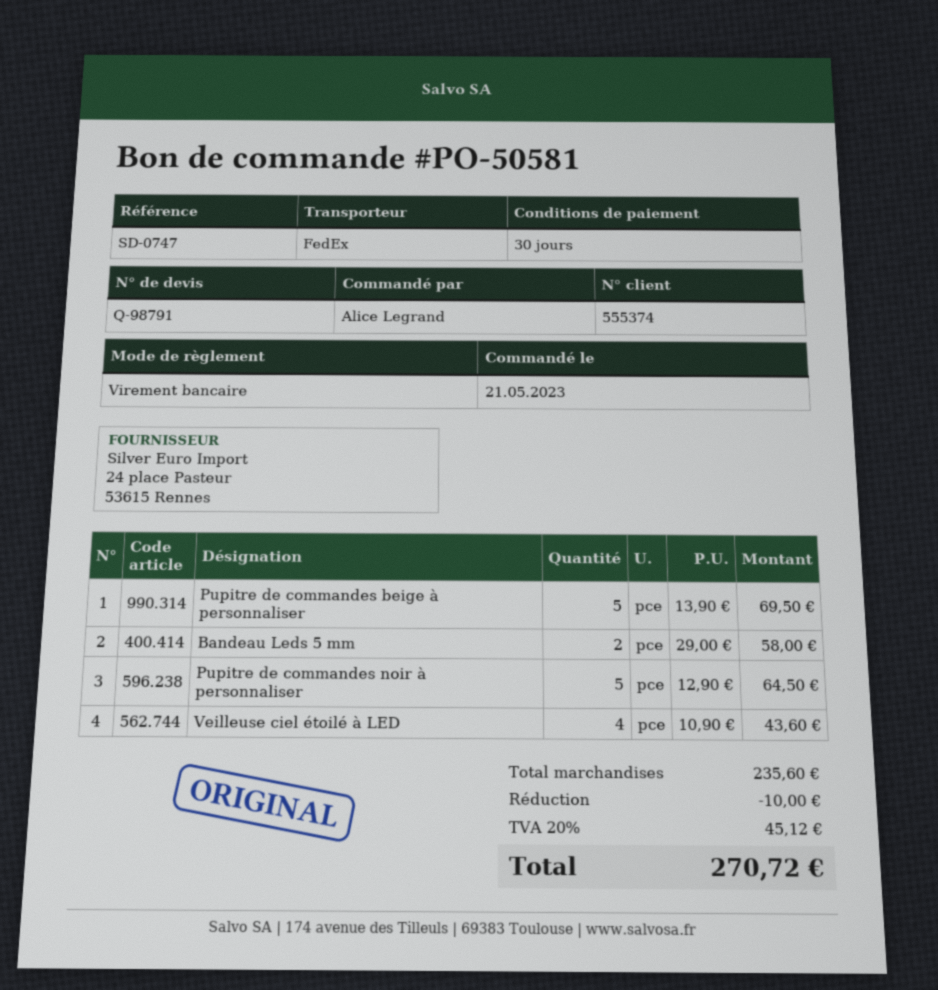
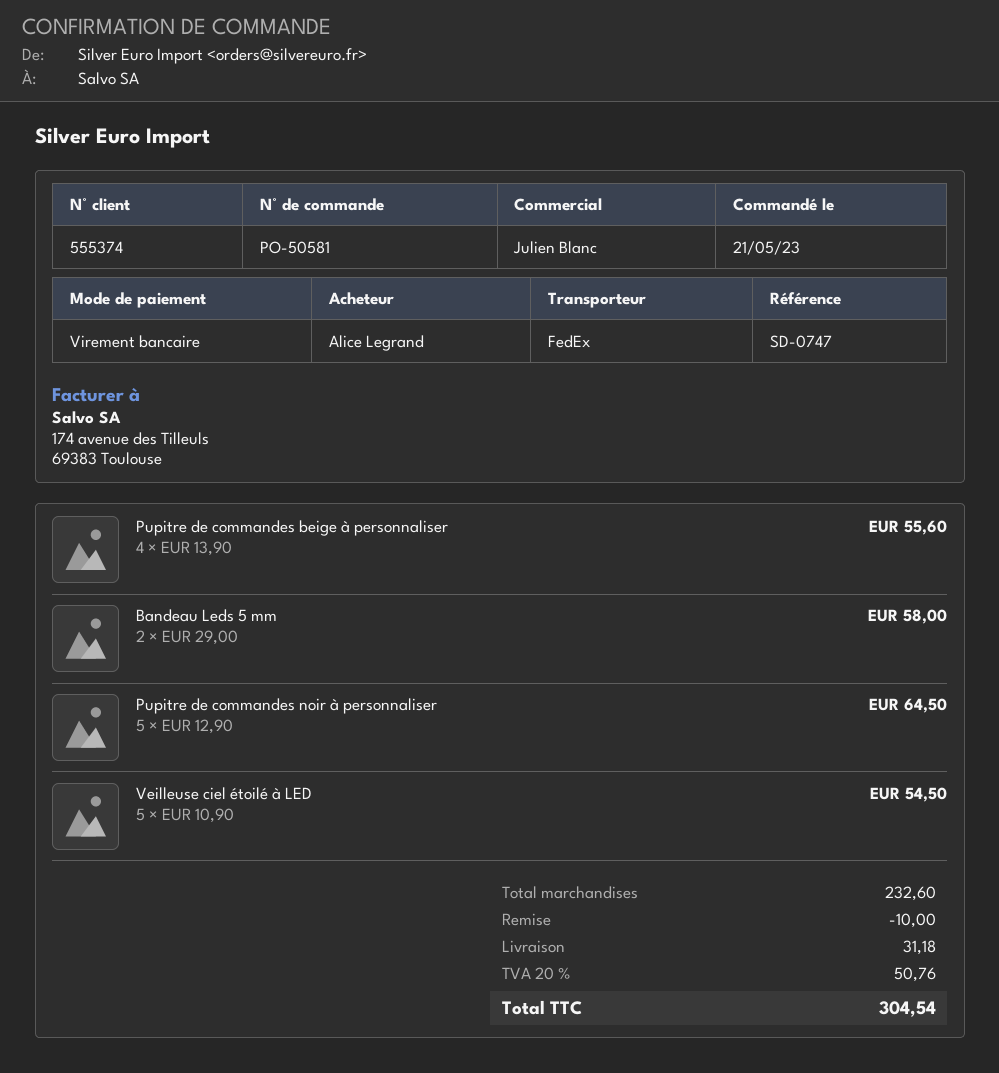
Pupitre de commandes beige à personnaliser: 5 x 13.90 = 69.50 -> 4 x 13.90 = 55.60
Veilleuse ciel étoilé à LED: 4 x 10.90 = 43.60 -> 5 x 10.90 = 54.50
subtotal: 235.60 -> 232.60
shipping: none -> 31.18
tax: 20% = 45.12 -> 20% = 50.76
total: 270.72 -> 304.54

